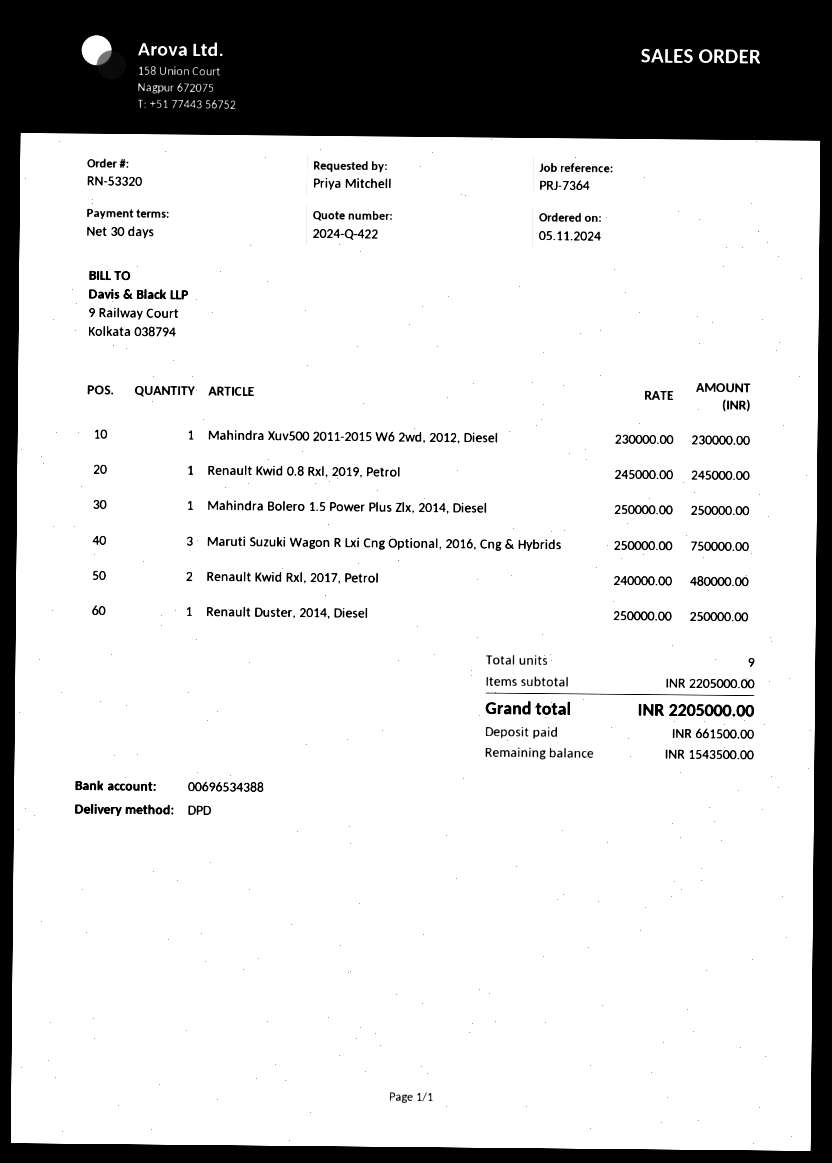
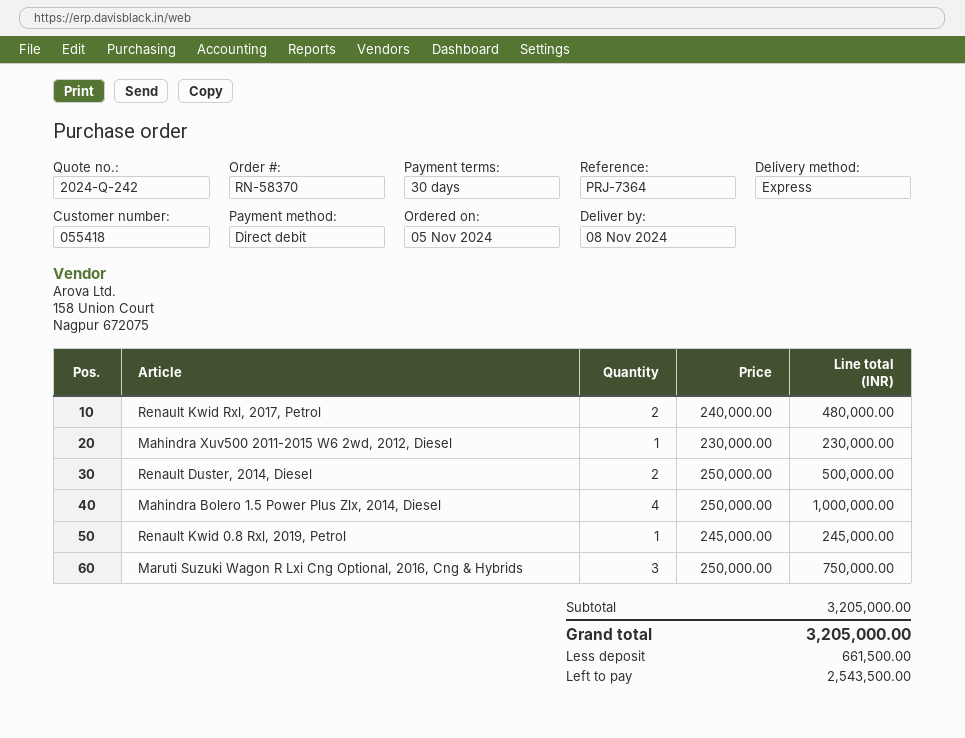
quote number: 2024-Q-422 -> 2024-Q-242
order number: RN-53320 -> RN-58370
shipping method: DPD -> express
Mahindra Bolero 1.5 Power Plus Zlx, 2014, Diesel: 1 x 250000.00 = 250000.00 -> 4 x 250000.00 = 1000000.00
Renault Duster, 2014, Diesel: 1 x 250000.00 = 250000.00 -> 2 x 250000.00 = 500000.00
subtotal: 2205000.00 -> 3205000.00
total: 2205000.00 -> 3205000.00
balance: 1543500.00 -> 2543500.00

